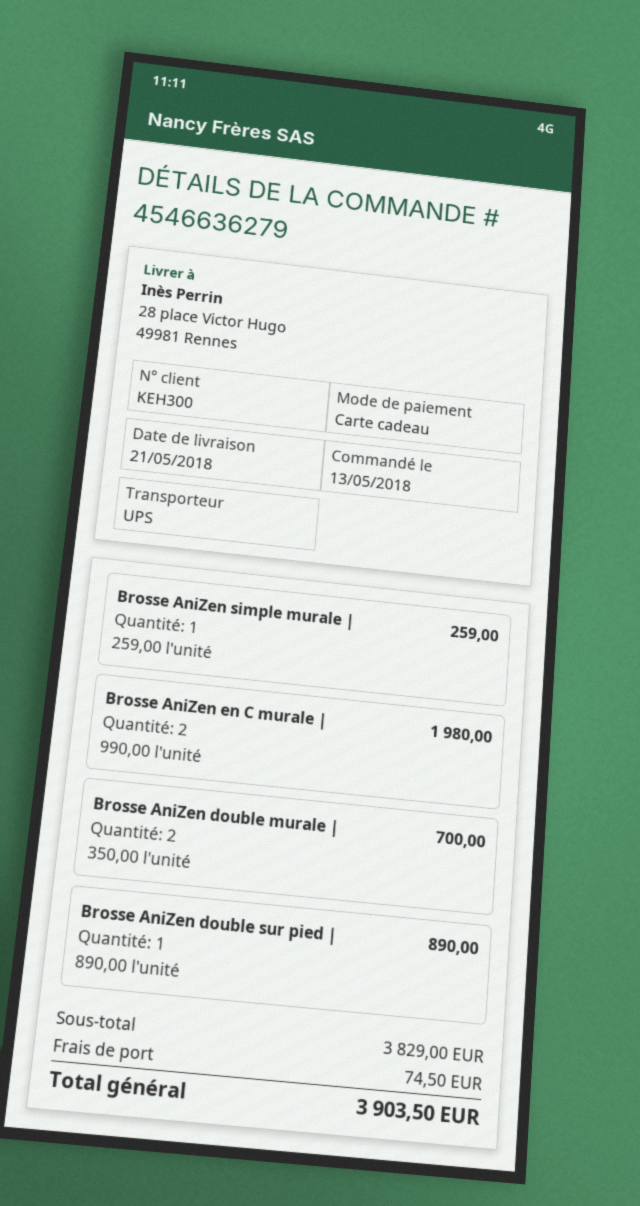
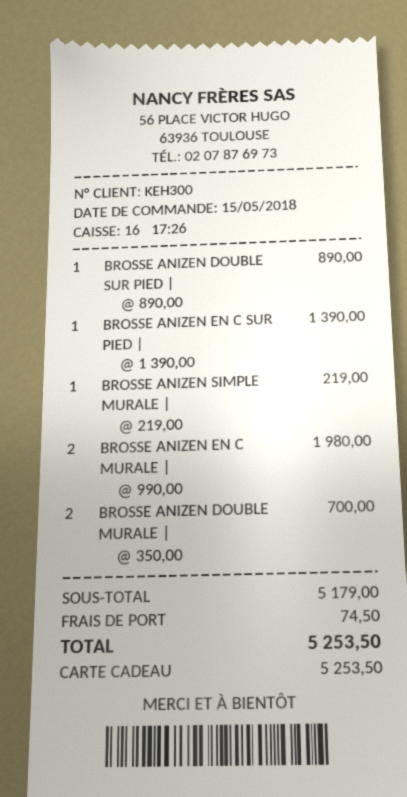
order date: 2018-05-13 -> 2018-05-15
Brosse AniZen simple murale |: 1 x 259.00 = 259.00 -> 1 x 219.00 = 219.00
BROSSE ANIZEN EN C SUR PIED |: none -> 1 x 1390.00 = 1390.00
subtotal: 3829.00 -> 5179.00
total: 3903.50 -> 5253.50

